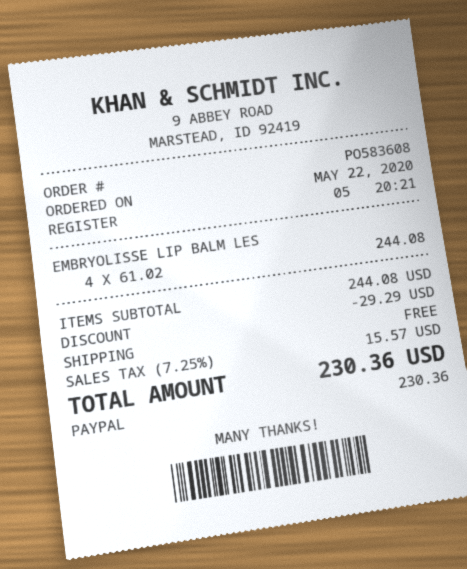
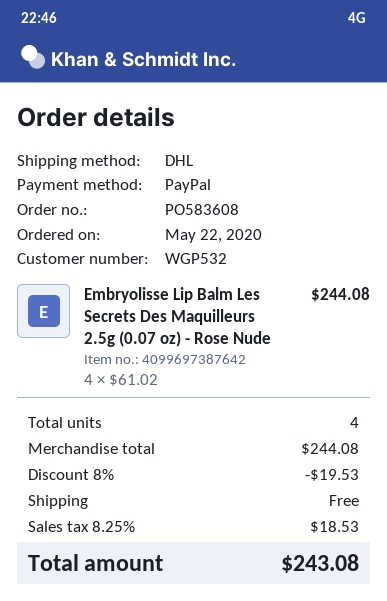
discount: 29.29 -> 19.53
tax: 7.25% = 15.57 -> 8.25% = 18.53
total: 230.36 -> 243.08

